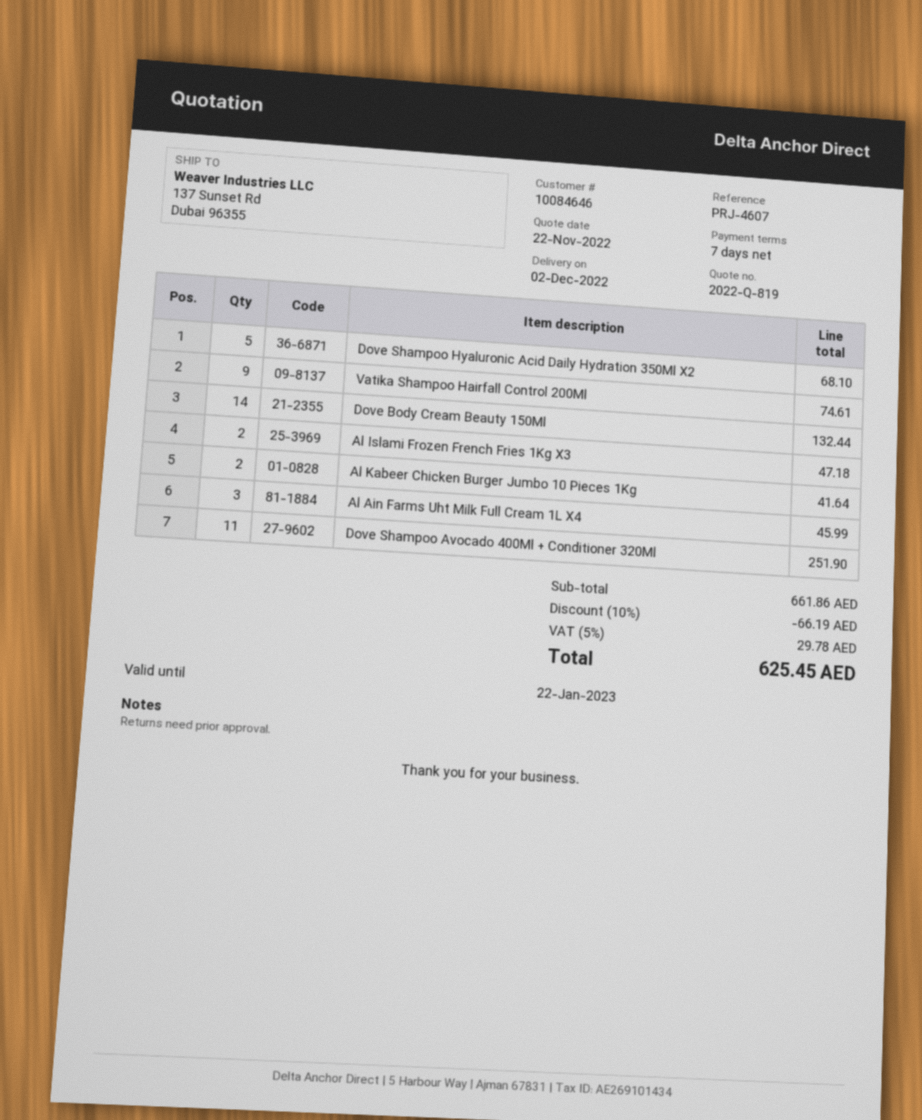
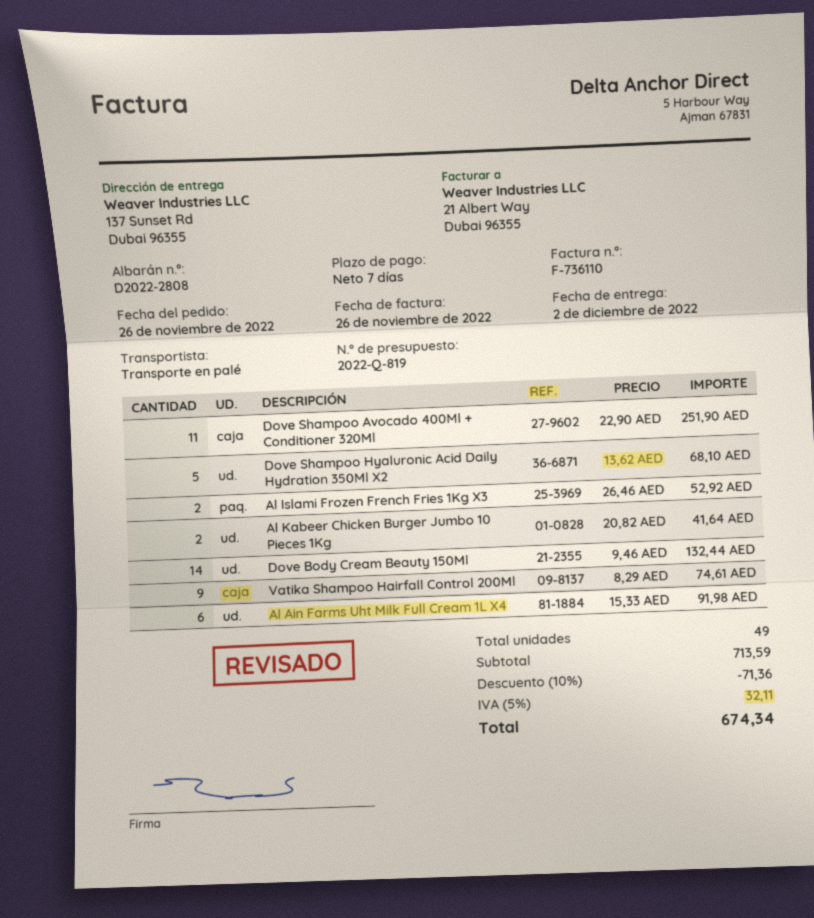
Al Islami Frozen French Fries 1Kg X3: 2 for 47.18 -> 2 for 52.92
Al Ain Farms Uht Milk Full Cream 1L X4: 3 for 45.99 -> 6 for 91.98
subtotal: 661.86 -> 713.59
discount: 10% = 66.19 -> 10% = 71.36
tax: 5% = 29.78 -> 5% = 32.11
total: 625.45 -> 674.34

